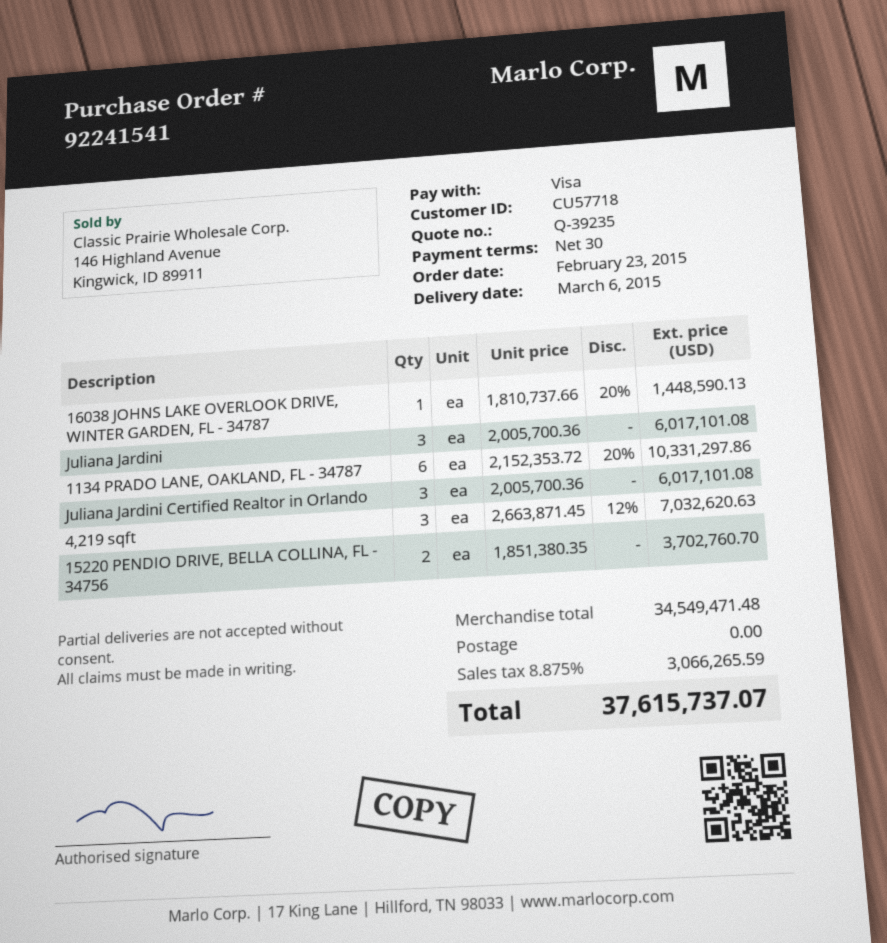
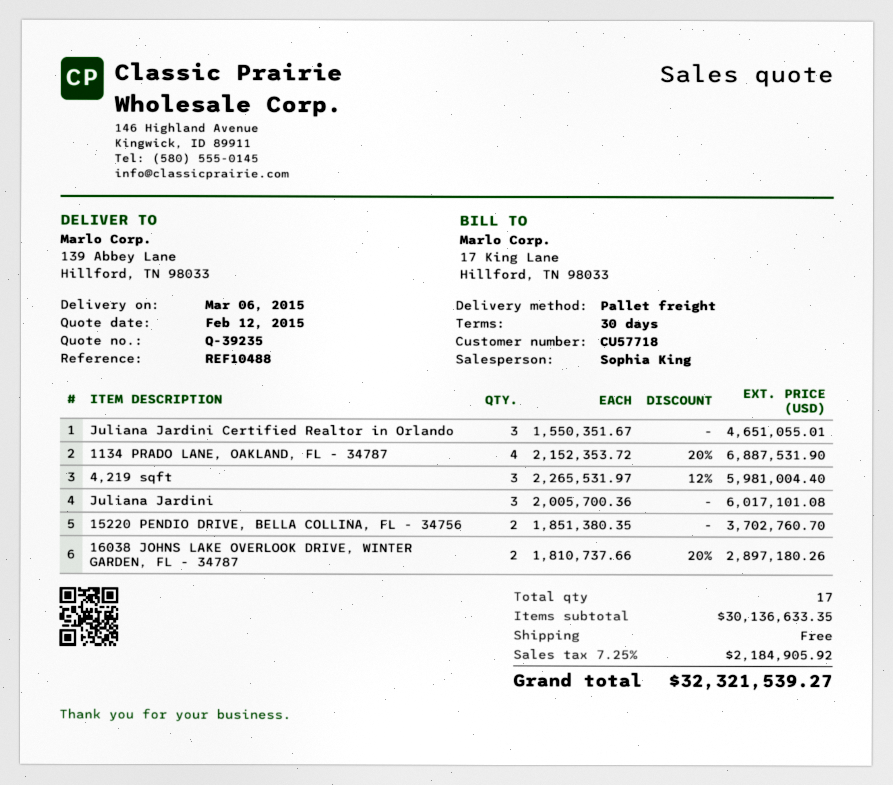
16038 JOHNS LAKE OVERLOOK DRIVE, WINTER GARDEN, FL - 34787: 1 x 1810737.66 - 20% = 1448590.13 -> 2 x 1810737.66 - 20% = 2897180.26
1134 PRADO LANE, OAKLAND, FL - 34787: 6 x 2152353.72 - 20% = 10331297.86 -> 4 x 2152353.72 - 20% = 6887531.90
Juliana Jardini Certified Realtor in Orlando: 3 x 2005700.36 = 6017101.08 -> 3 x 1550351.67 = 4651055.01
4,219 sqft: 3 x 2663871.45 - 12% = 7032620.63 -> 3 x 2265531.97 - 12% = 5981004.40
subtotal: 34549471.48 -> 30136633.35
tax: 8.875% = 3066265.59 -> 7.25% = 2184905.92
total: 37615737.07 -> 32321539.27

